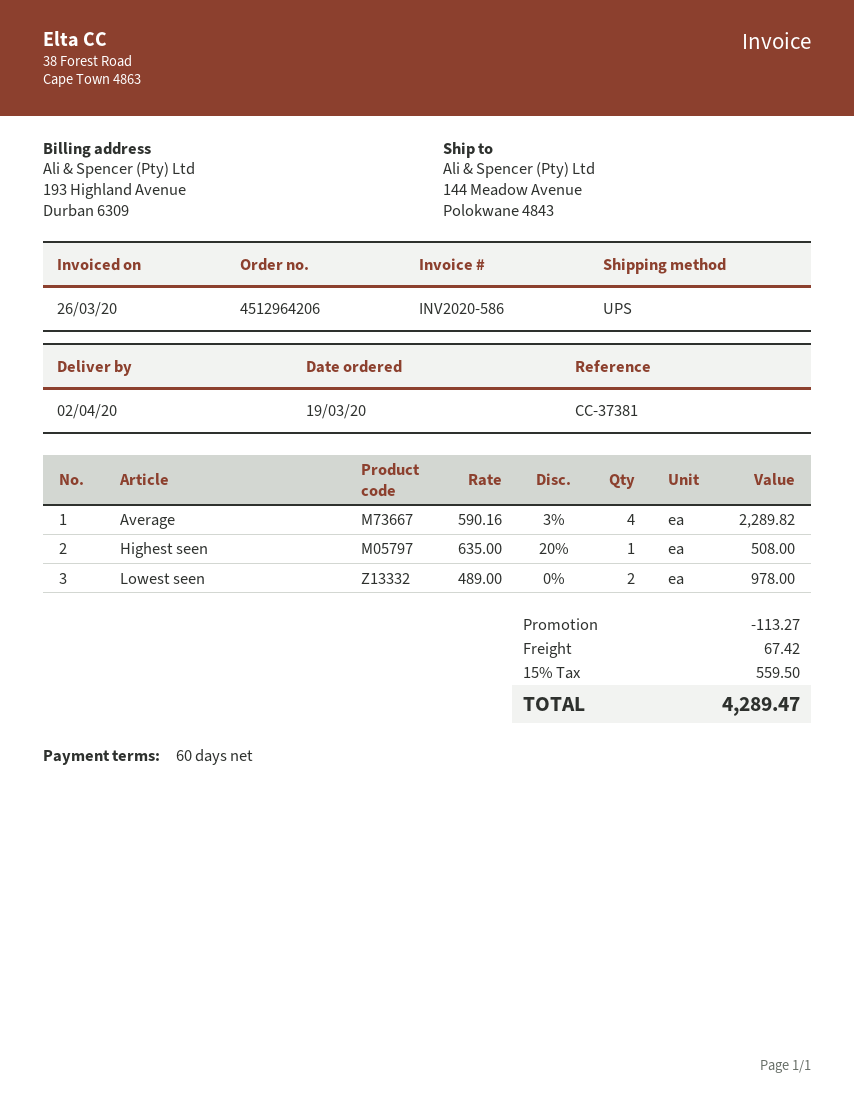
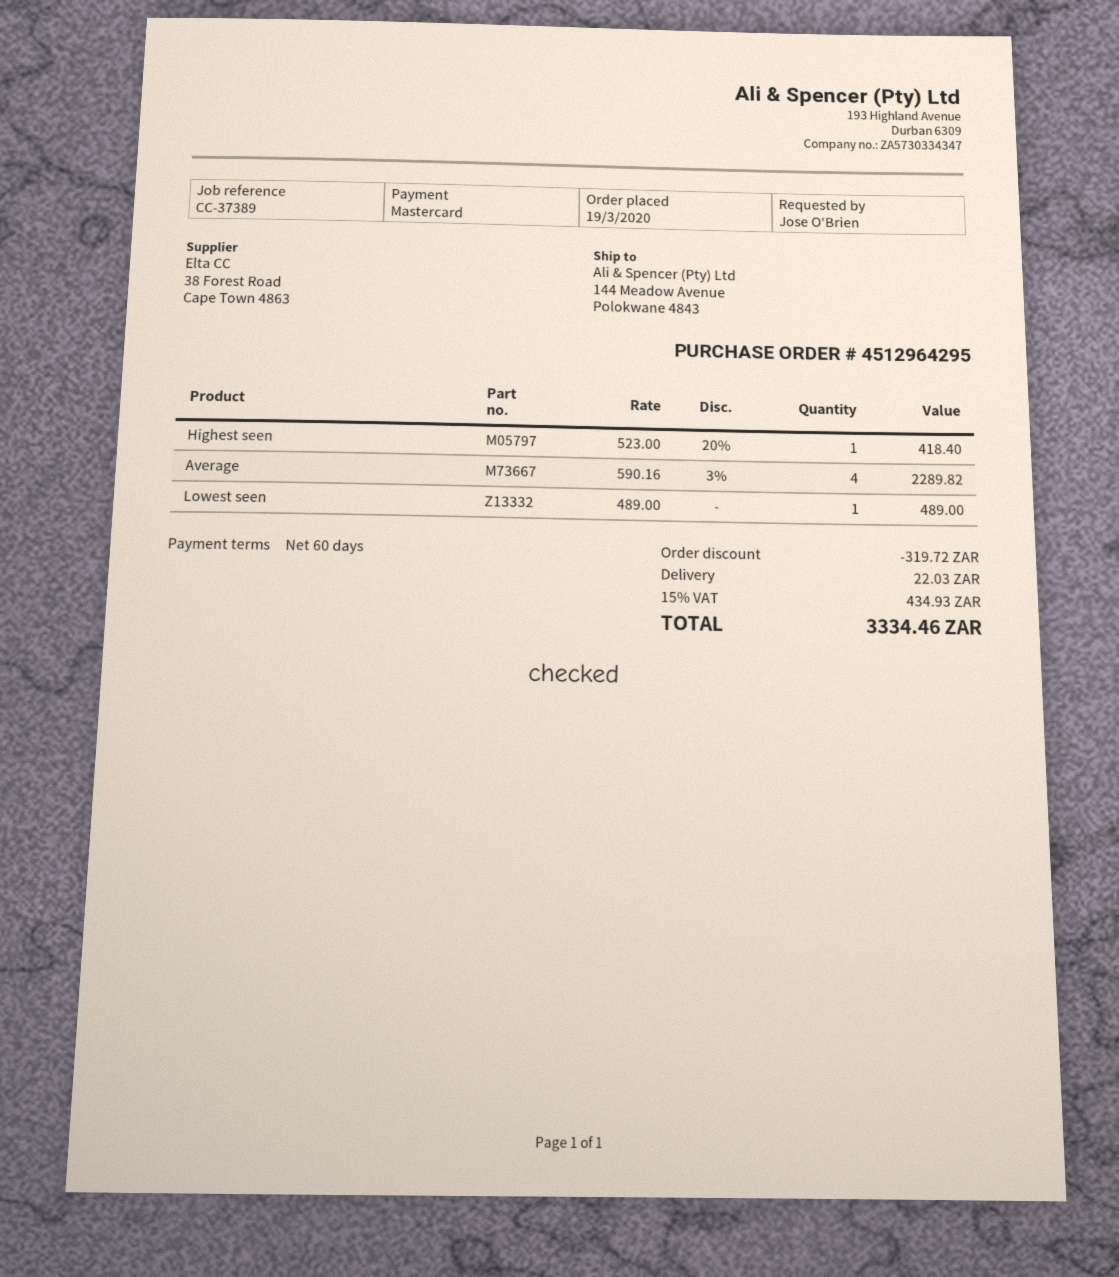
order number: 4512964206 -> 4512964295
reference: CC-37381 -> CC-37389
Highest seen: 1 x 635.00 - 20% = 508.00 -> 1 x 523.00 - 20% = 418.40
Lowest seen: 2 x 489.00 = 978.00 -> 1 x 489.00 = 489.00
discount: 113.27 -> 319.72
shipping: 67.42 -> 22.03
tax: 15% = 559.50 -> 15% = 434.93
total: 4289.47 -> 3334.46

